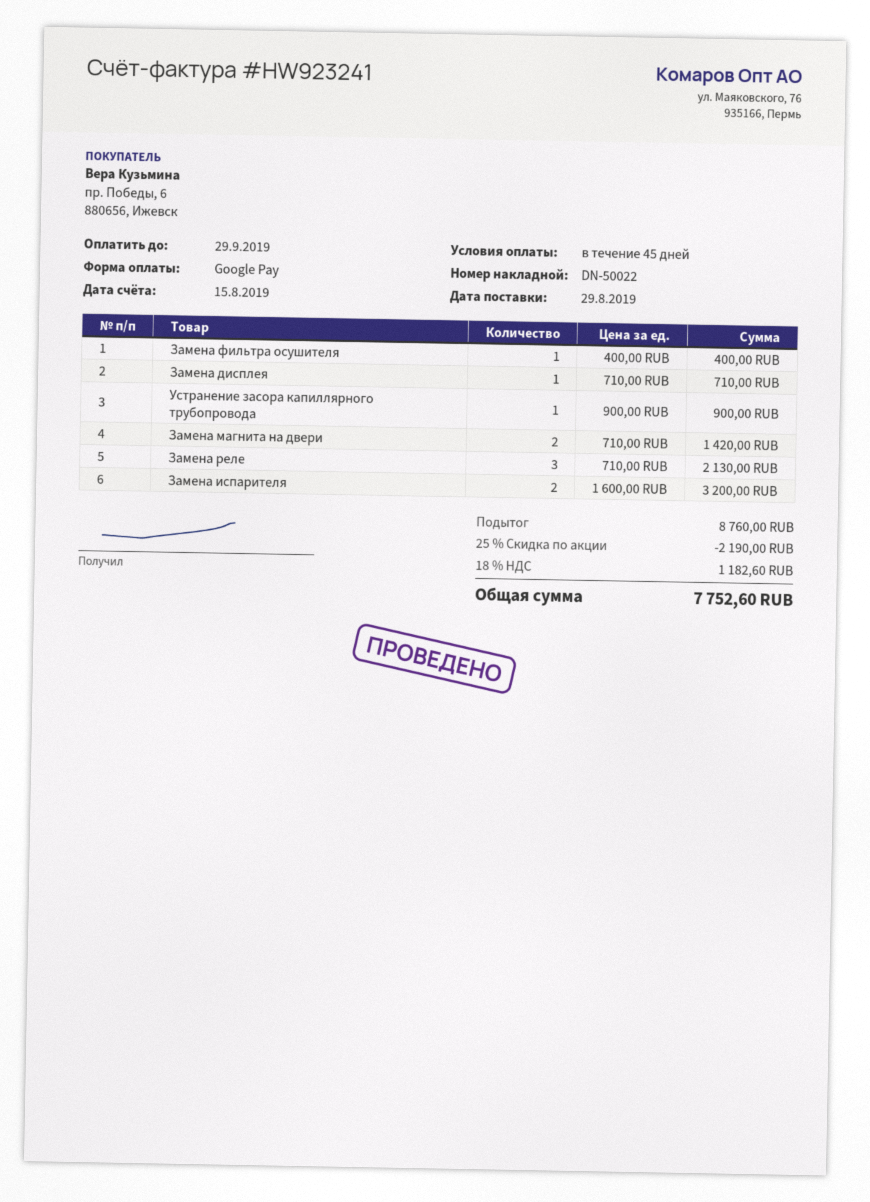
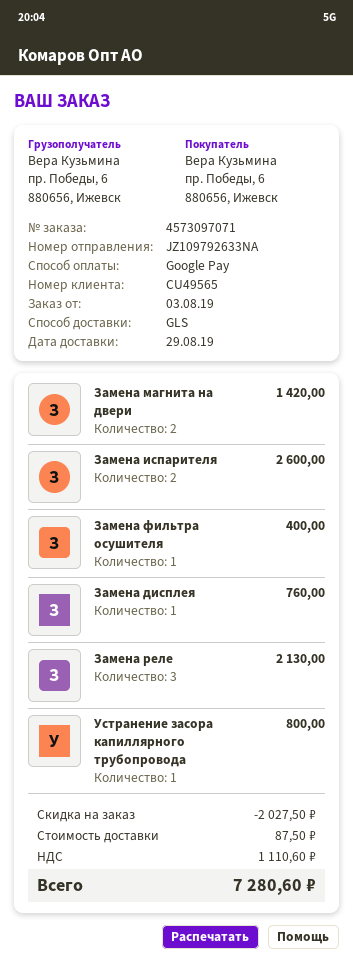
Замена дисплея: 1 for 710.00 -> 1 for 760.00
Устранение засора капиллярного трубопровода: 1 for 900.00 -> 1 for 800.00
Замена испарителя: 2 for 3200.00 -> 2 for 2600.00
discount: 2190.00 -> 2027.50
shipping: none -> 87.50
tax: 1182.60 -> 1110.60
total: 7752.60 -> 7280.60

